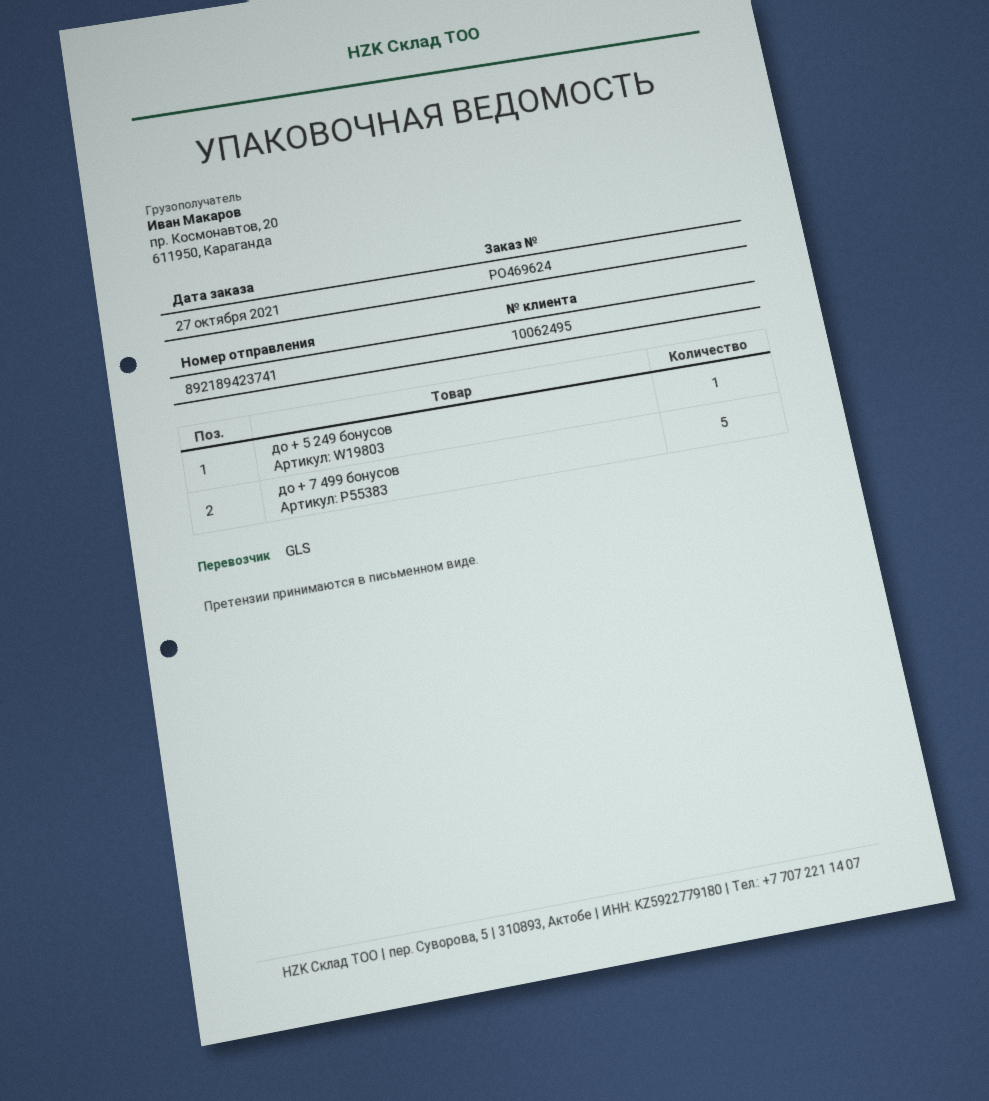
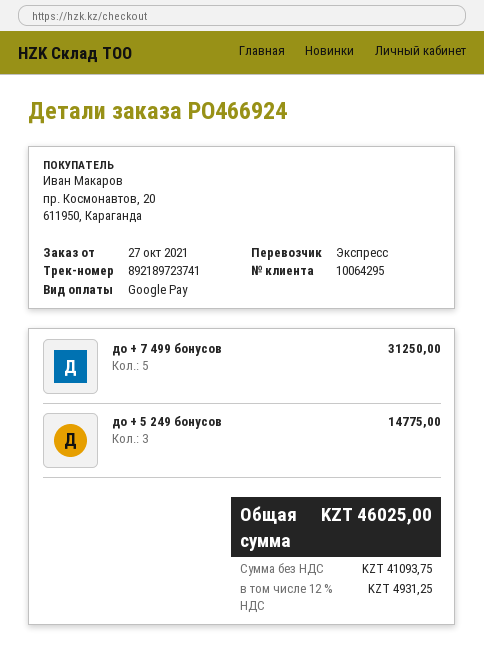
order number: PO469624 -> PO466924
customer number: 10062495 -> 10064295
shipping method: GLS -> express
tracking number: 892189423741 -> 892189723741
до + 5 249 бонусов: 1 -> 3

